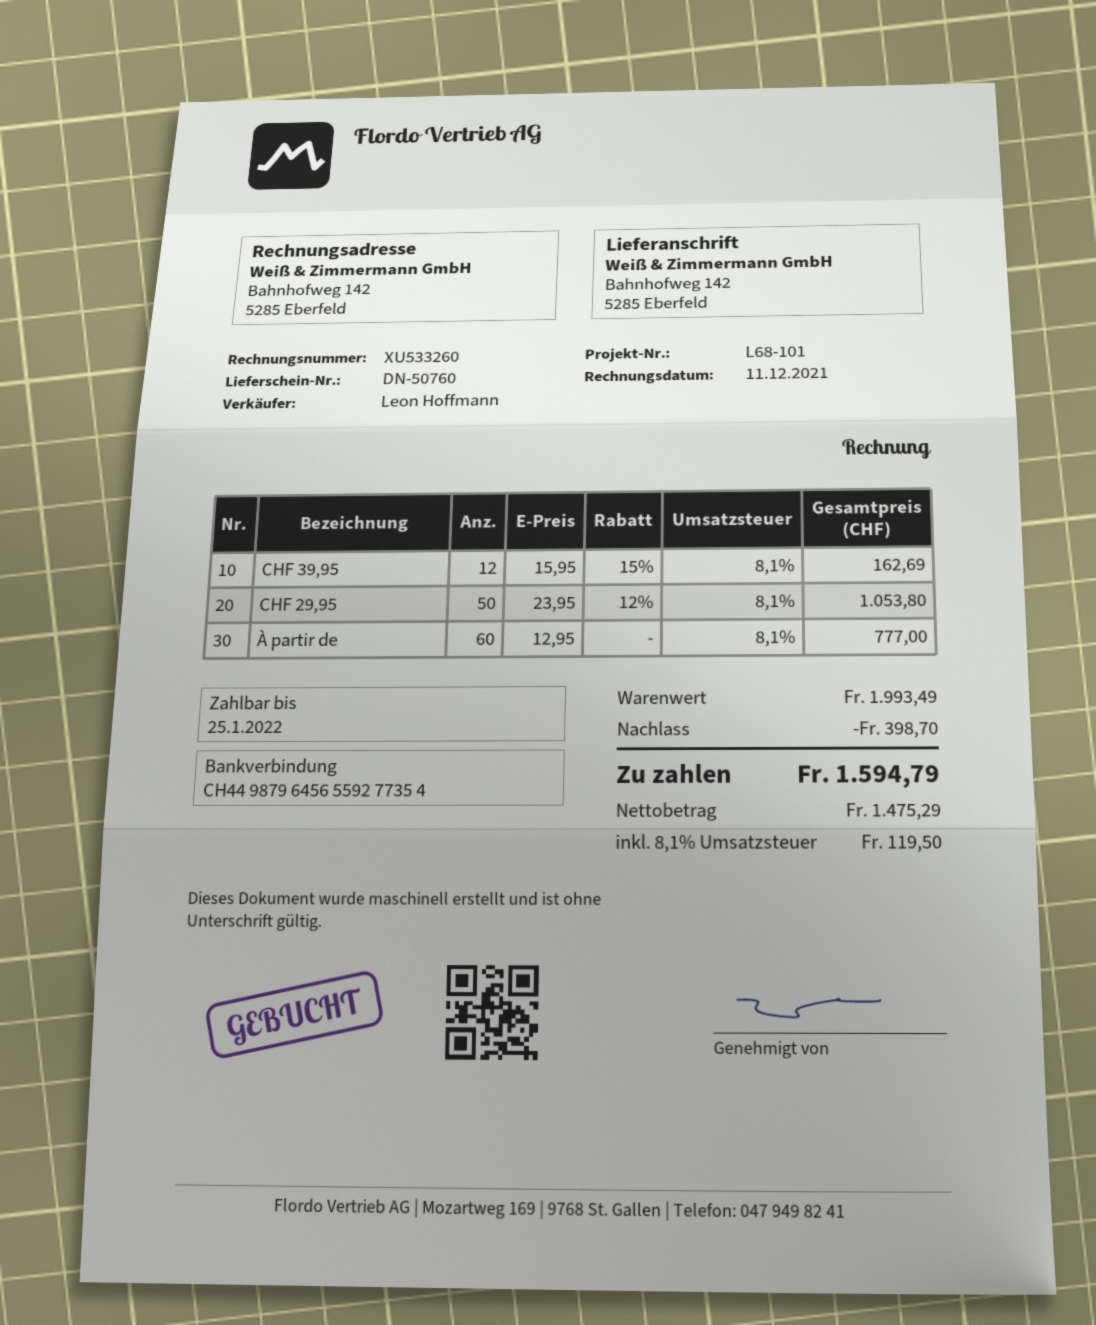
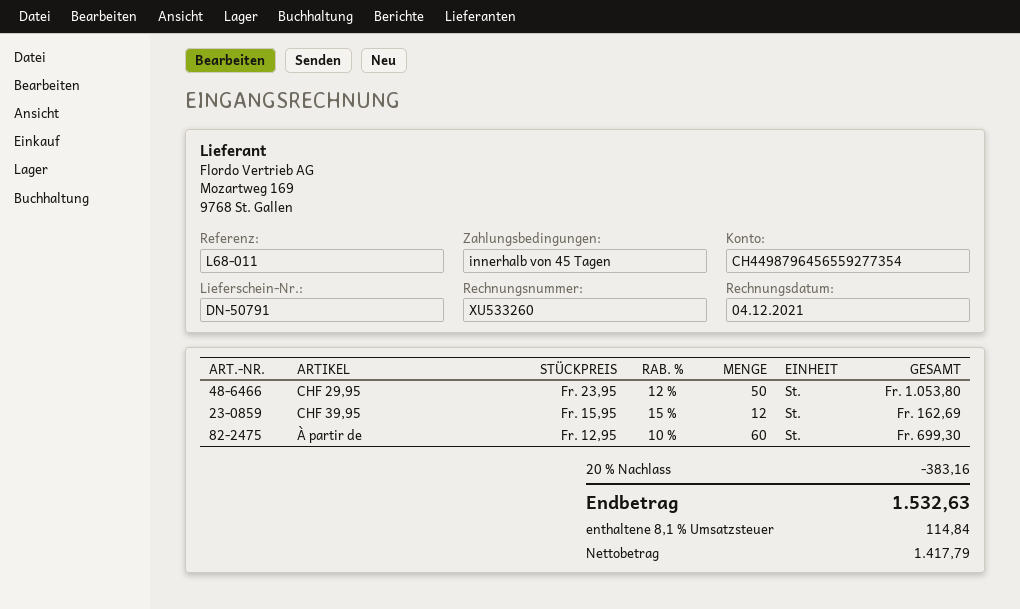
delivery note number: DN-50760 -> DN-50791
invoice date: 2021-12-11 -> 2021-12-04
reference: L68-101 -> L68-011
À partir de: 60 x 12.95 = 777.00 -> 60 x 12.95 - 10% = 699.30
discount: 398.70 -> 383.16
net: 1475.29 -> 1417.79
tax: 8.1% = 119.50 -> 8.1% = 114.84
total: 1594.79 -> 1532.63

